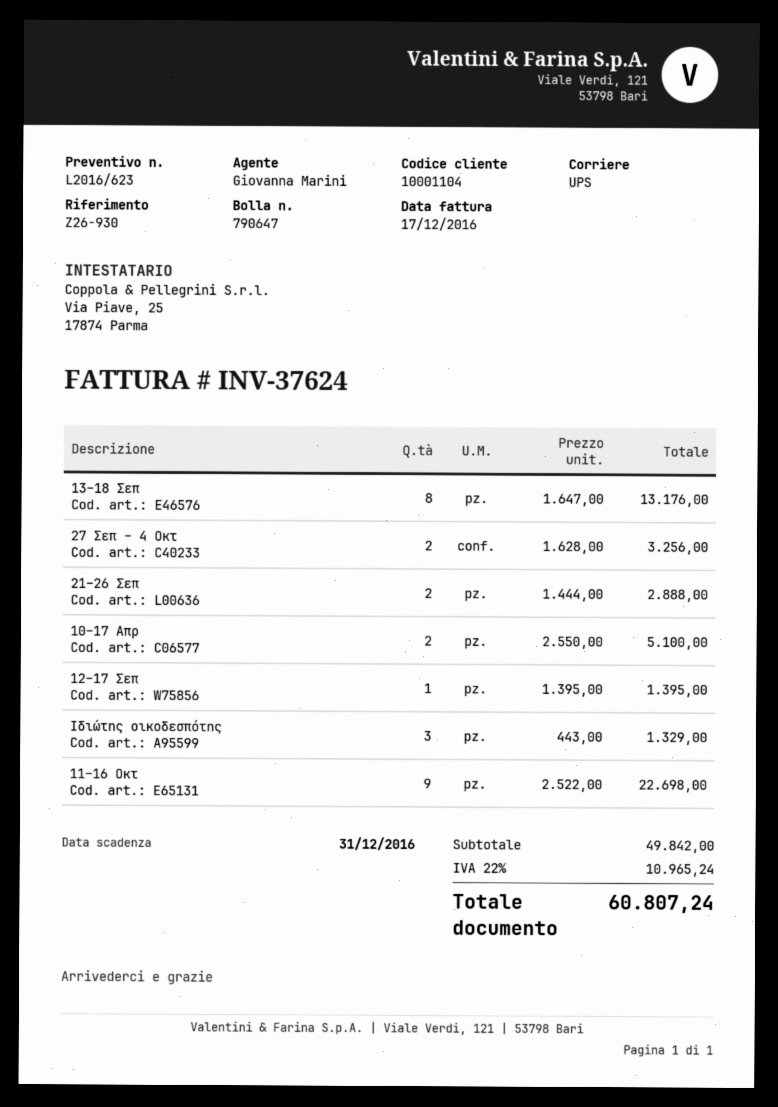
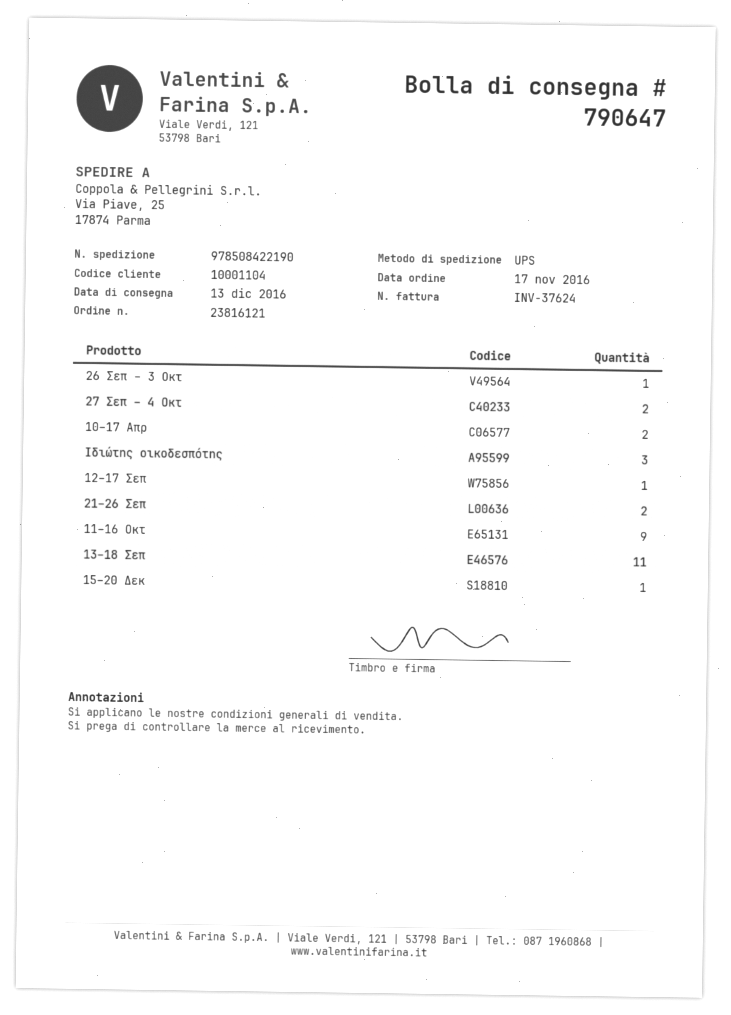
13–18 Σεπ: 8 -> 11
26 Σεπ – 3 Οκτ: none -> 1
15–20 Δεκ: none -> 1

